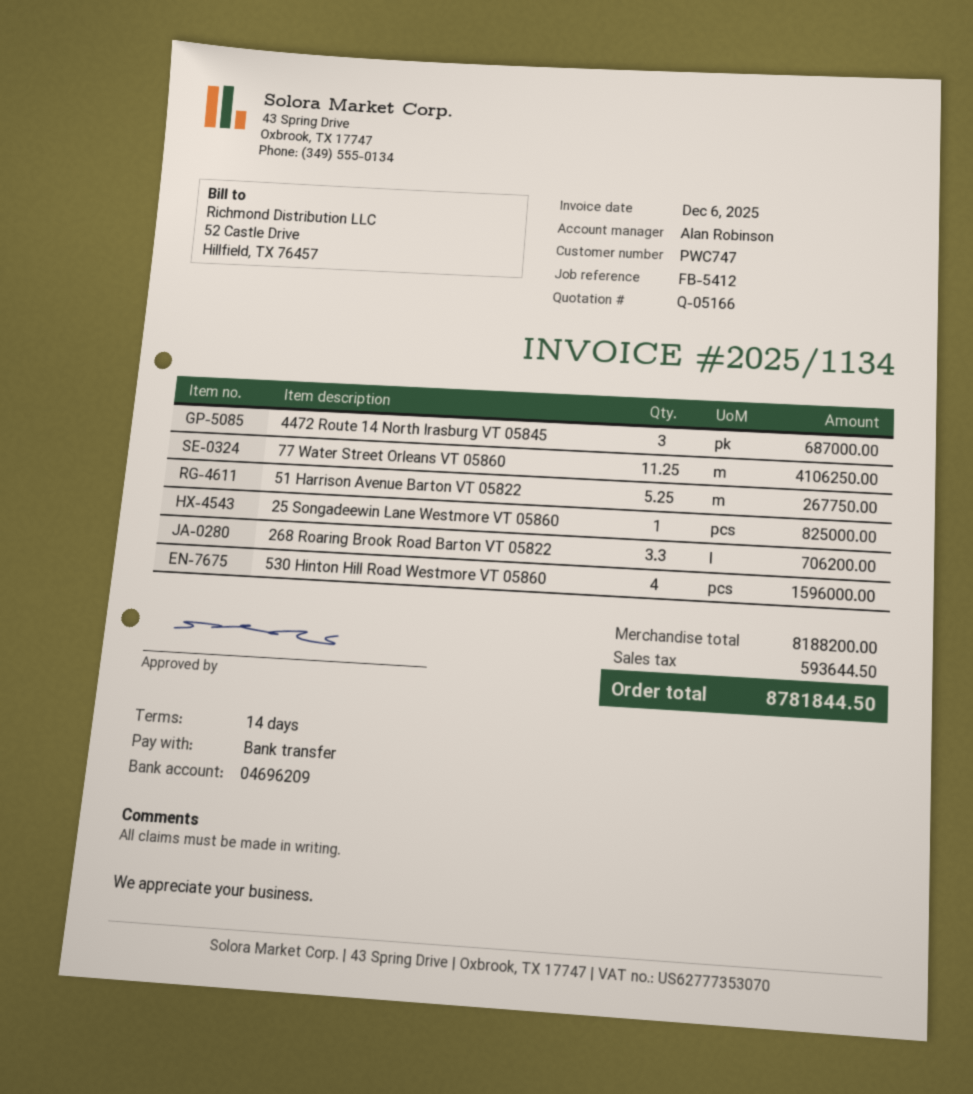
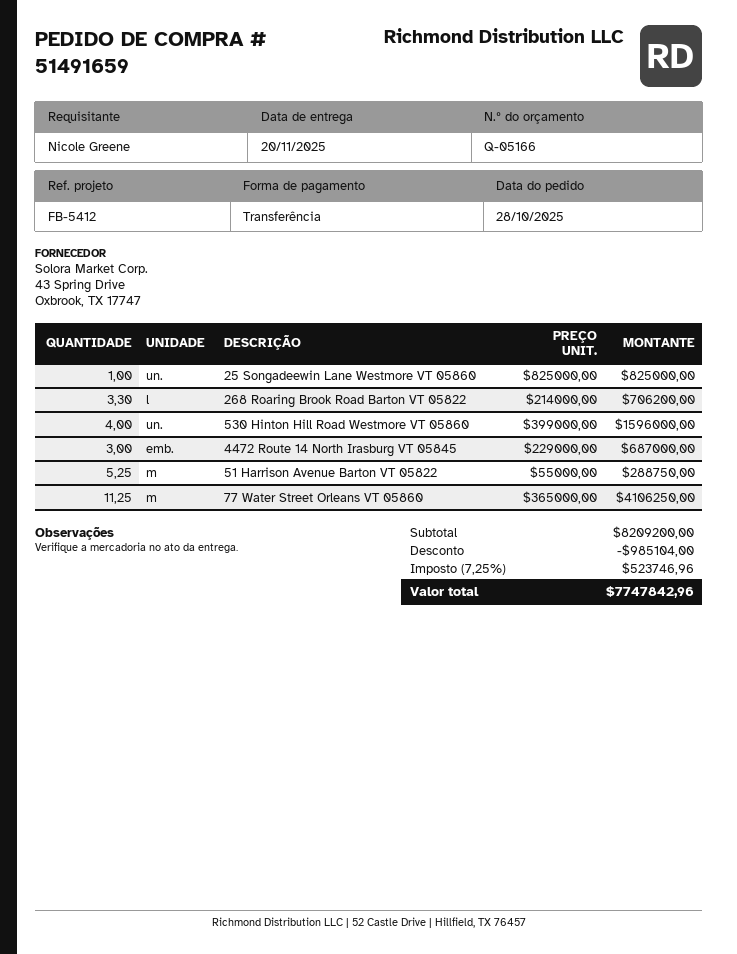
51 Harrison Avenue Barton VT 05822: 5.25 for 267750.00 -> 5.25 for 288750.00
subtotal: 8188200.00 -> 8209200.00
discount: none -> 985104.00
tax: 593644.50 -> 523746.96
total: 8781844.50 -> 7747842.96

